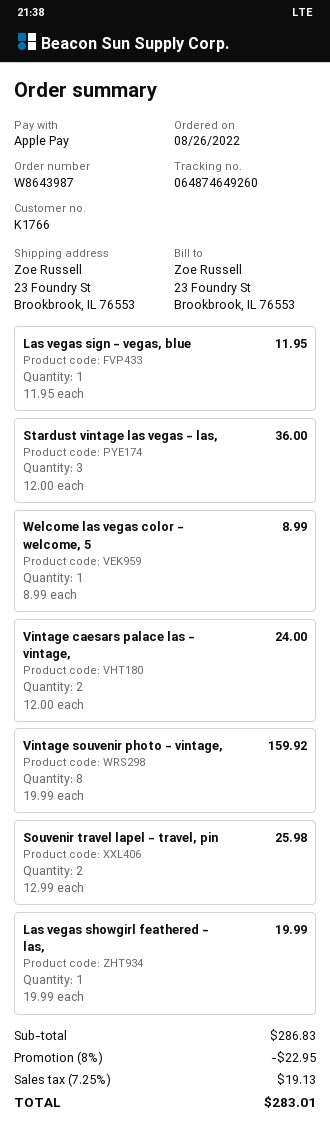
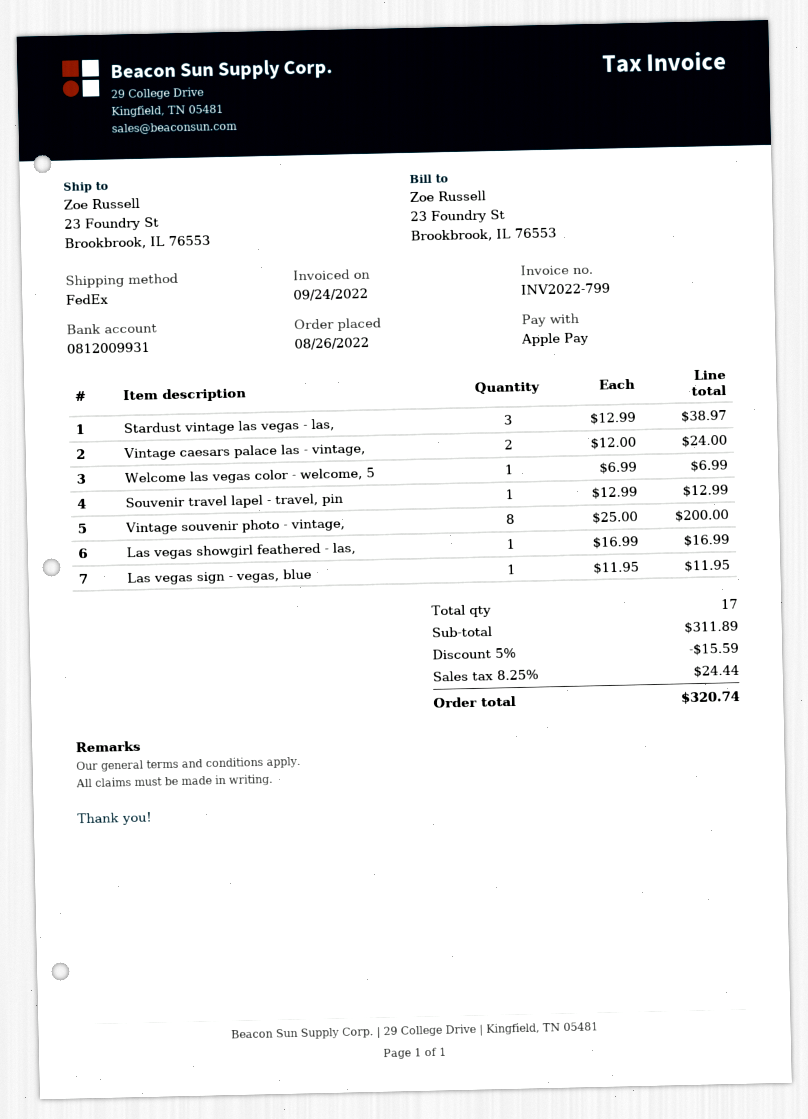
Stardust vintage las vegas - las,: 3 x 12.00 = 36.00 -> 3 x 12.99 = 38.97
Welcome las vegas color - welcome, 5: 1 x 8.99 = 8.99 -> 1 x 6.99 = 6.99
Vintage souvenir photo - vintage,: 8 x 19.99 = 159.92 -> 8 x 25.00 = 200.00
Souvenir travel lapel - travel, pin: 2 x 12.99 = 25.98 -> 1 x 12.99 = 12.99
Las vegas showgirl feathered - las,: 1 x 19.99 = 19.99 -> 1 x 16.99 = 16.99
subtotal: 286.83 -> 311.89
discount: 8% = 22.95 -> 5% = 15.59
tax: 7.25% = 19.13 -> 8.25% = 24.44
total: 283.01 -> 320.74

